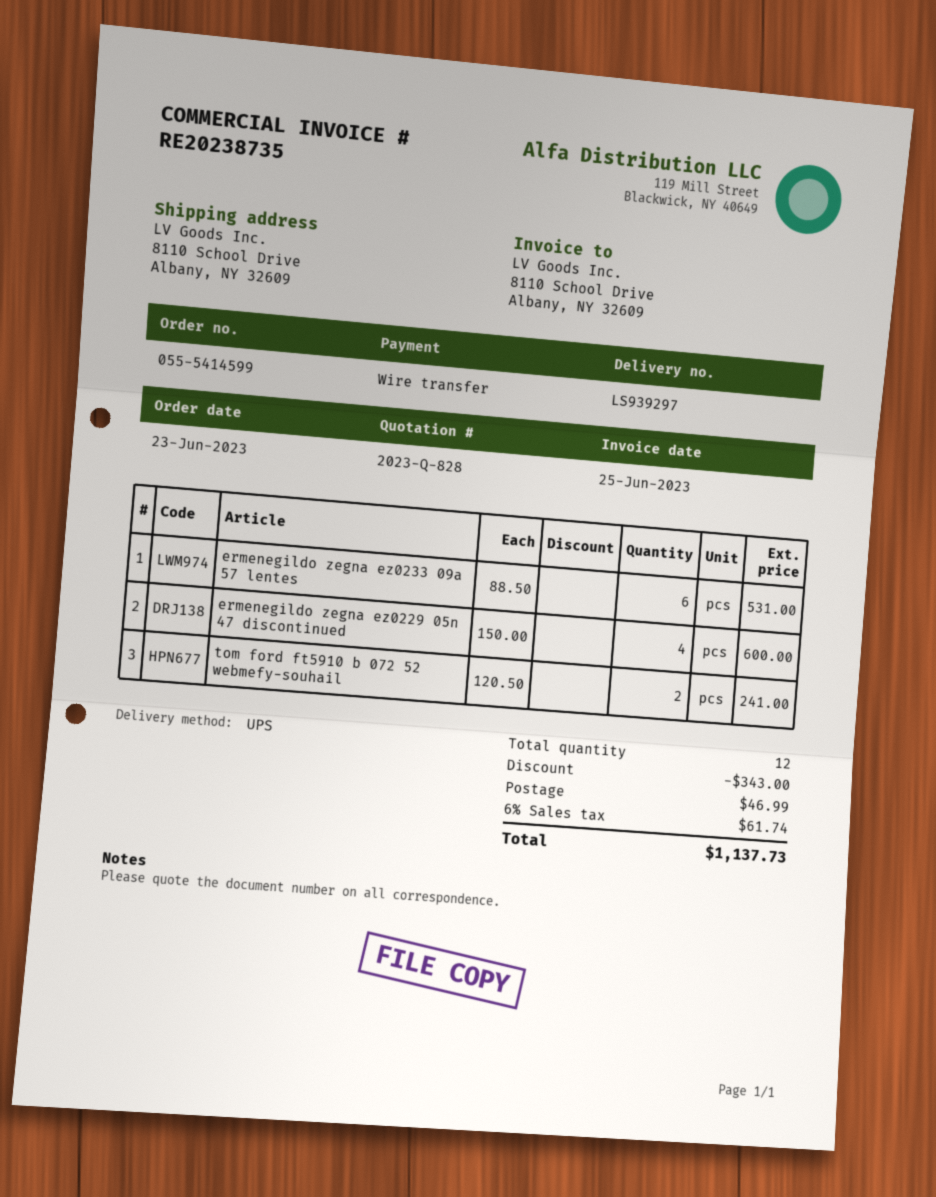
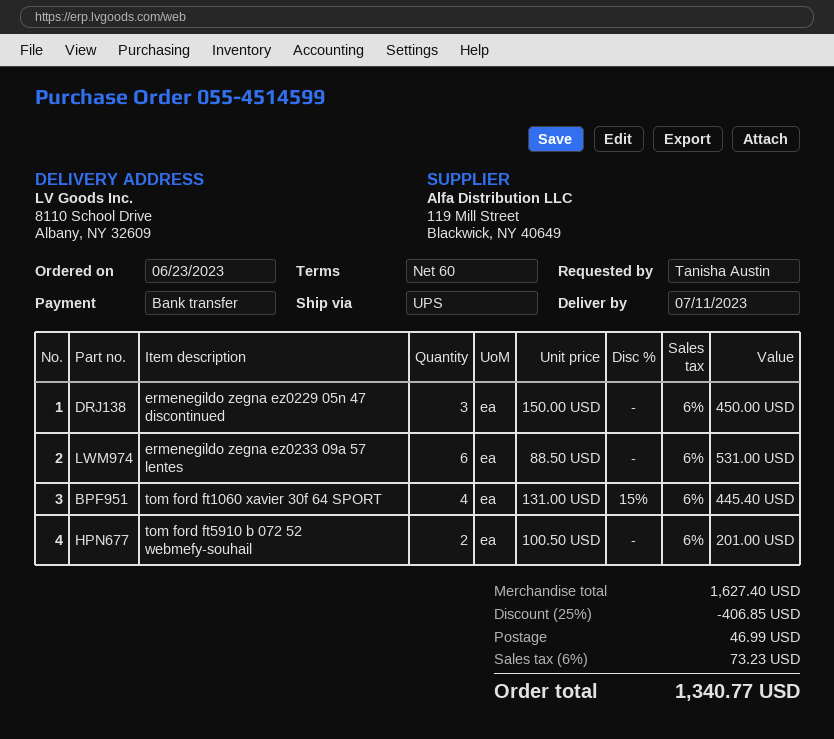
order number: 055-5414599 -> 055-4514599
ermenegildo zegna ez0229 05n 47 discontinued: 4 x 150.00 = 600.00 -> 3 x 150.00 = 450.00
tom ford ft5910 b 072 52 webmefy-souhail: 2 x 120.50 = 241.00 -> 2 x 100.50 = 201.00
tom ford ft1060 xavier 30f 64 SPORT: none -> 4 x 131.00 - 15% = 445.40
discount: 343.00 -> 406.85
tax: 6% = 61.74 -> 6% = 73.23
total: 1137.73 -> 1340.77

